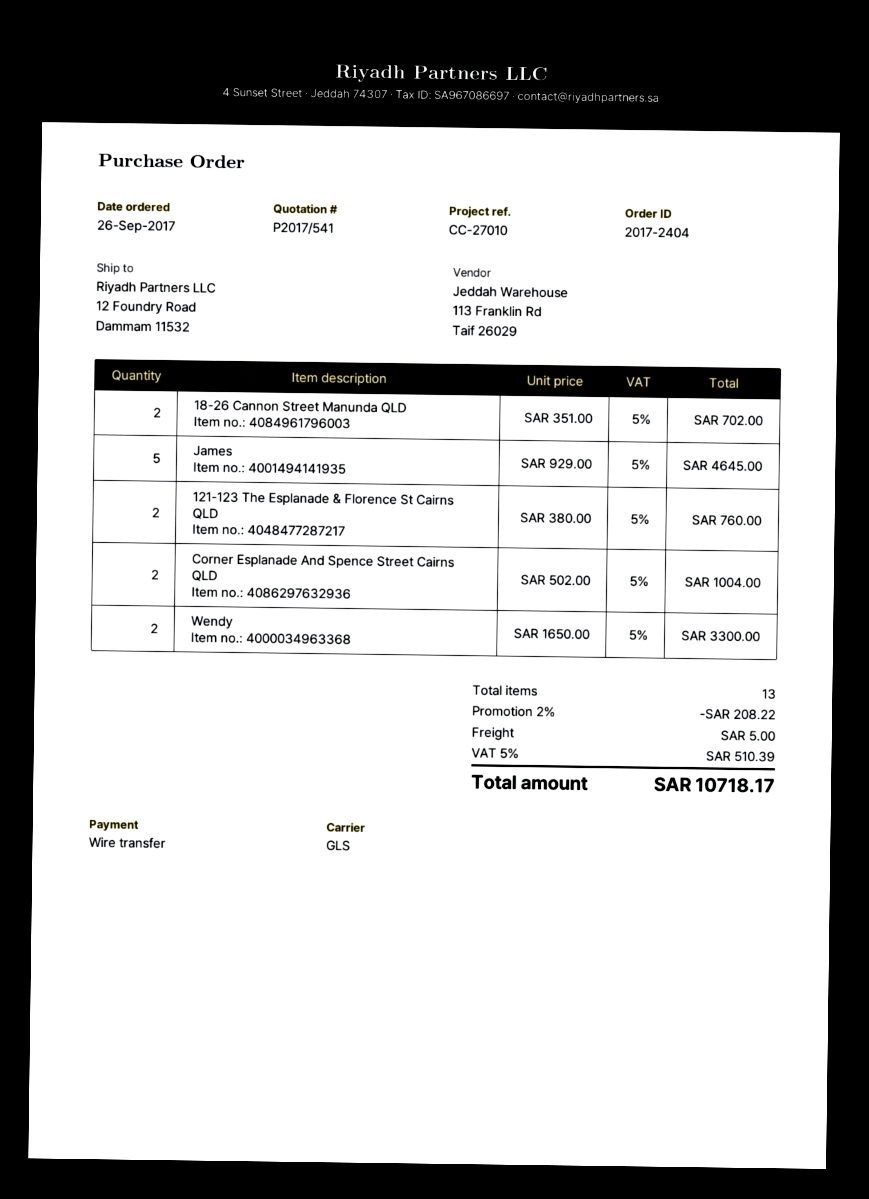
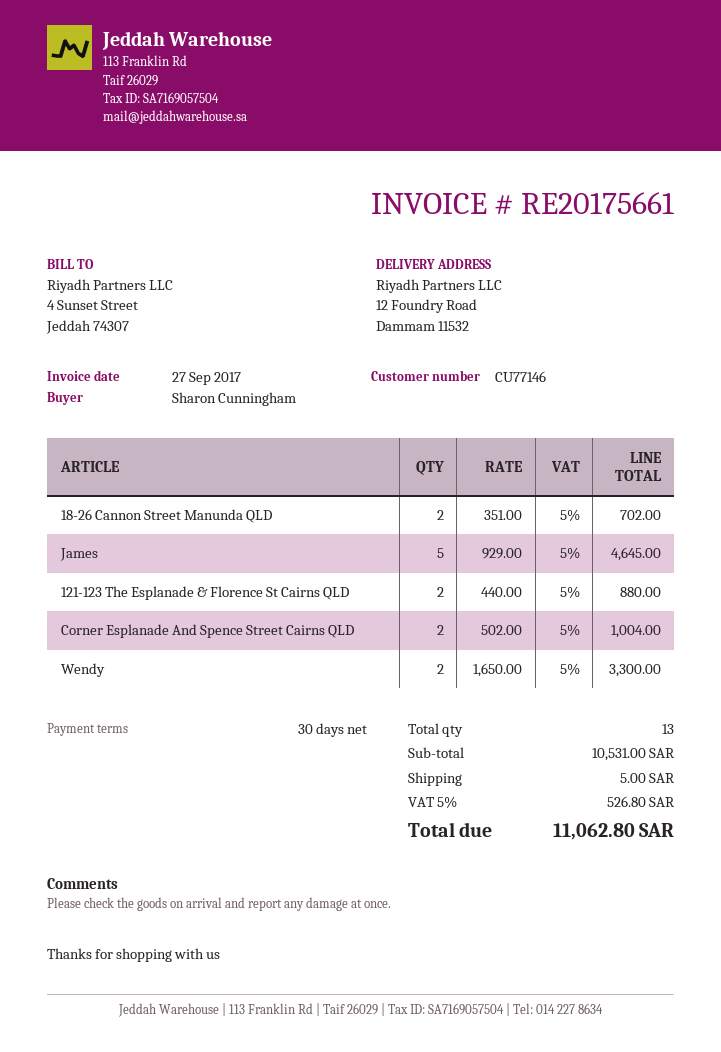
121-123 The Esplanade & Florence St Cairns QLD: 2 x 380.00 = 760.00 -> 2 x 440.00 = 880.00
discount: 2% = 208.22 -> none
tax: 5% = 510.39 -> 5% = 526.80
total: 10718.17 -> 11062.80

